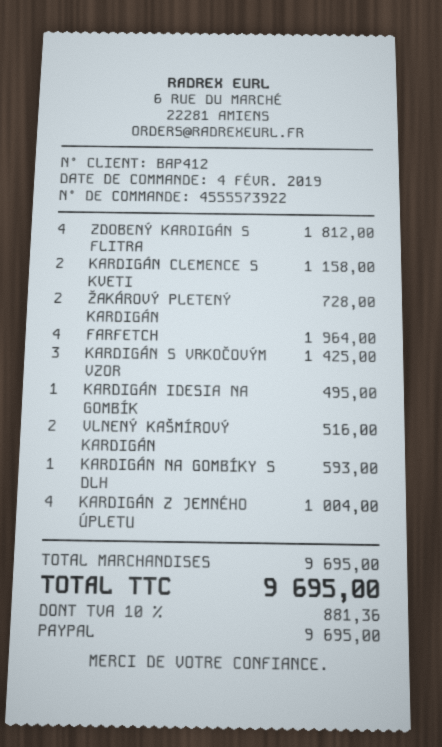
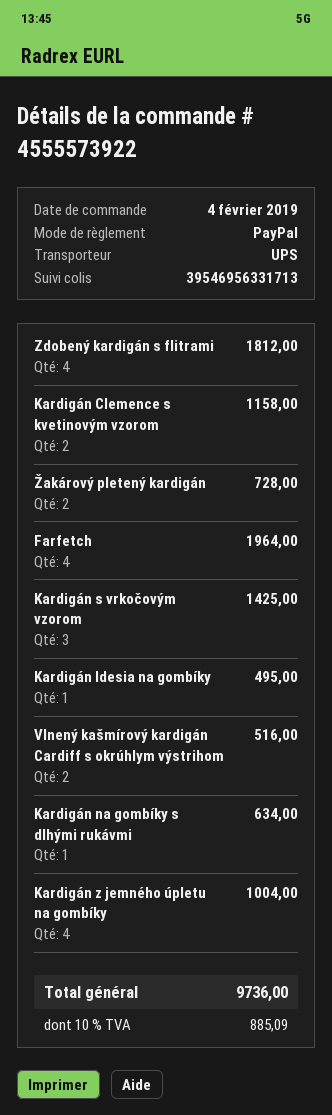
KARDIGÁN NA GOMBÍKY S DLH: 1 for 593.00 -> 1 for 634.00
tax: 10% = 881.36 -> 10% = 885.09
total: 9695.00 -> 9736.00

